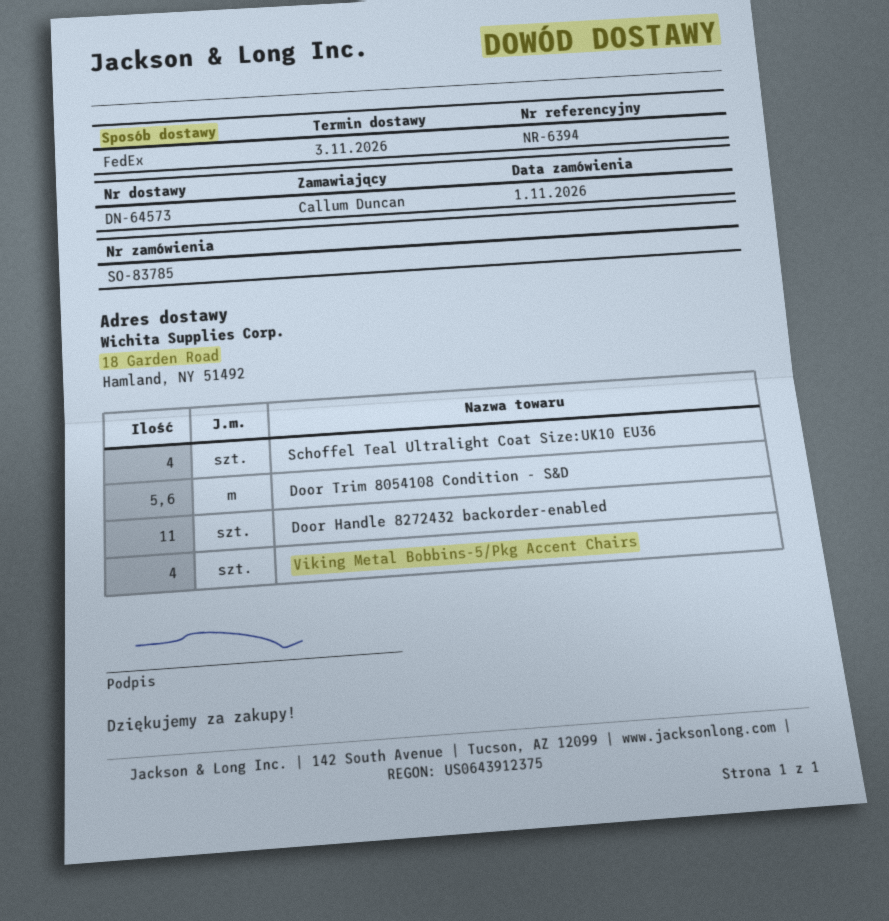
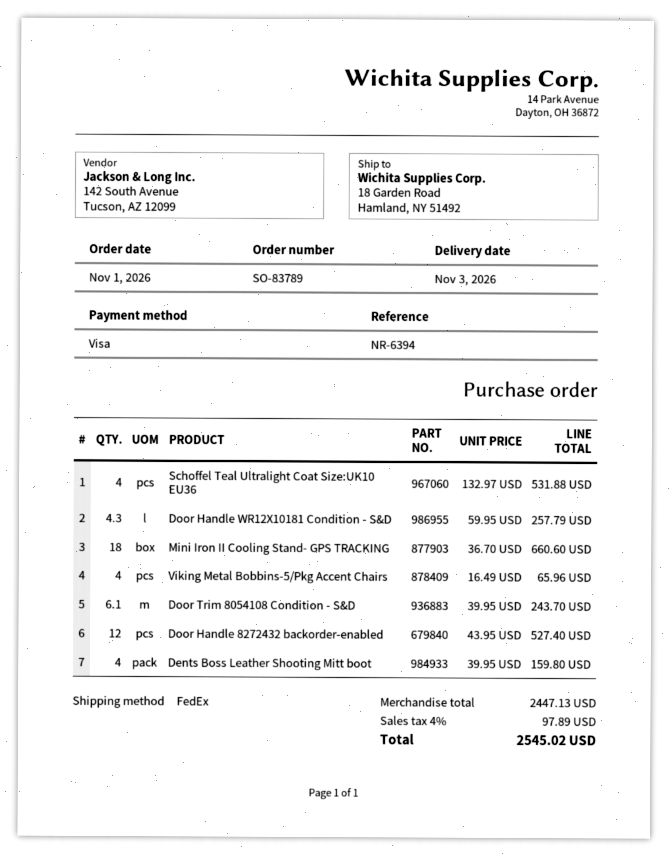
order number: SO-83785 -> SO-83789
Door Trim 8054108 Condition - S&D: 5.6 -> 6.1
Door Handle 8272432 backorder-enabled: 11 -> 12
Door Handle WR12X10181 Condition - S&D: none -> 4.3
Mini Iron II Cooling Stand- GPS TRACKING: none -> 18
Dents Boss Leather Shooting Mitt boot: none -> 4

